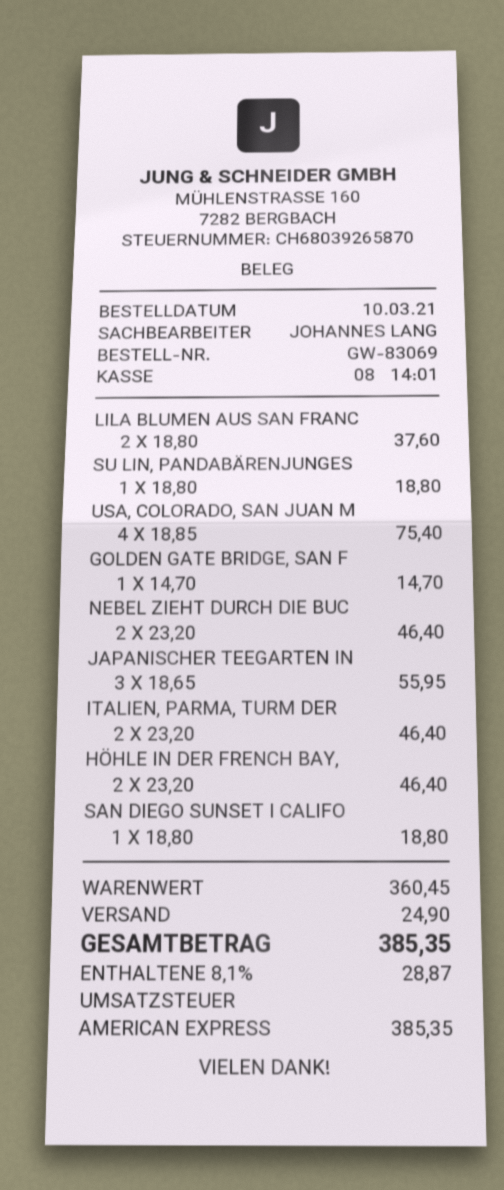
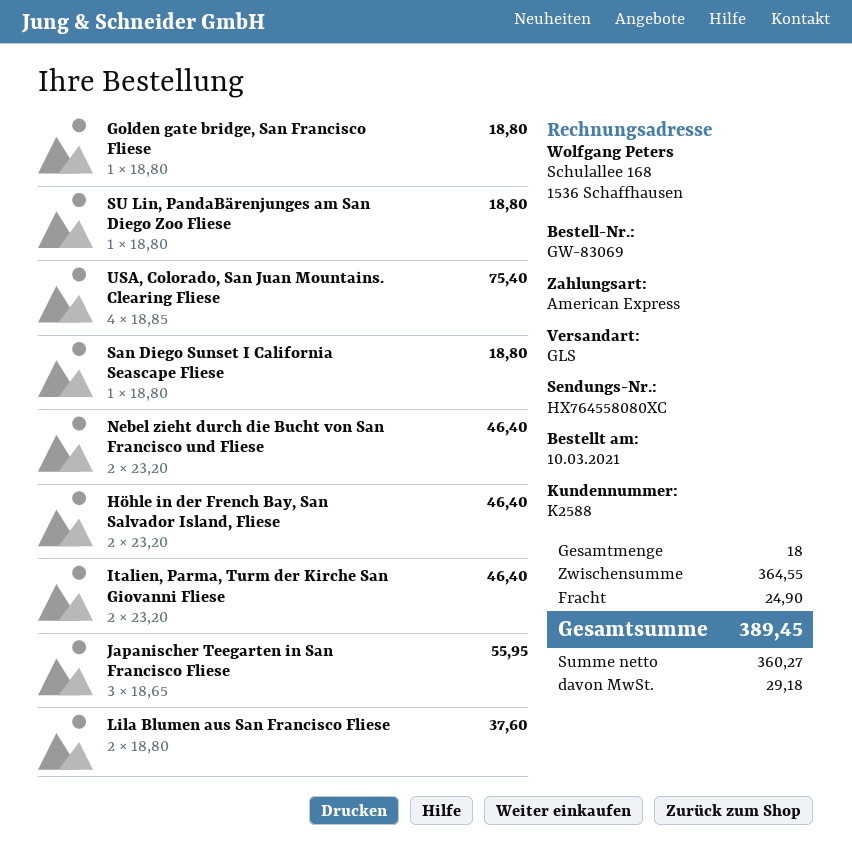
GOLDEN GATE BRIDGE, SAN F: 1 x 14.70 = 14.70 -> 1 x 18.80 = 18.80
subtotal: 360.45 -> 364.55
tax: 28.87 -> 29.18
total: 385.35 -> 389.45

